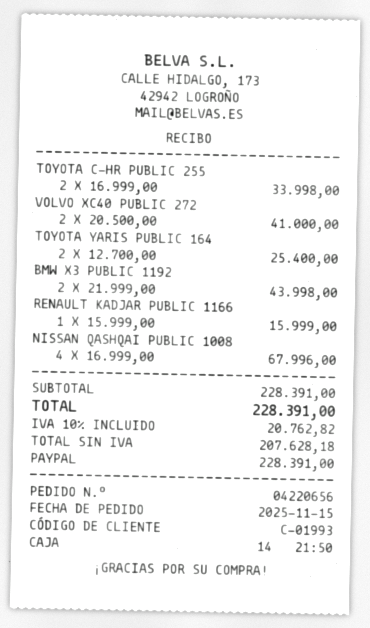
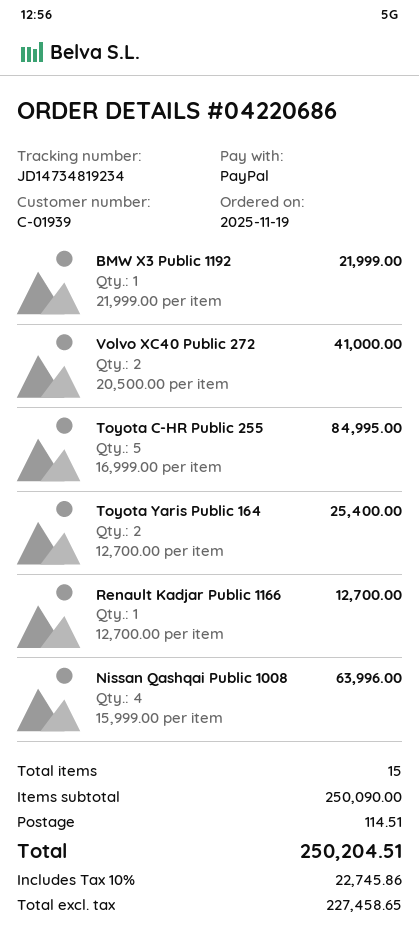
order number: 04220656 -> 04220686
order date: 2025-11-15 -> 2025-11-19
customer number: C-01993 -> C-01939
TOYOTA C-HR PUBLIC 255: 2 x 16999.00 = 33998.00 -> 5 x 16999.00 = 84995.00
BMW X3 PUBLIC 1192: 2 x 21999.00 = 43998.00 -> 1 x 21999.00 = 21999.00
RENAULT KADJAR PUBLIC 1166: 1 x 15999.00 = 15999.00 -> 1 x 12700.00 = 12700.00
NISSAN QASHQAI PUBLIC 1008: 4 x 16999.00 = 67996.00 -> 4 x 15999.00 = 63996.00
subtotal: 228391.00 -> 250090.00
shipping: none -> 114.51
net: 207628.18 -> 227458.65
tax: 10% = 20762.82 -> 10% = 22745.86
total: 228391.00 -> 250204.51

